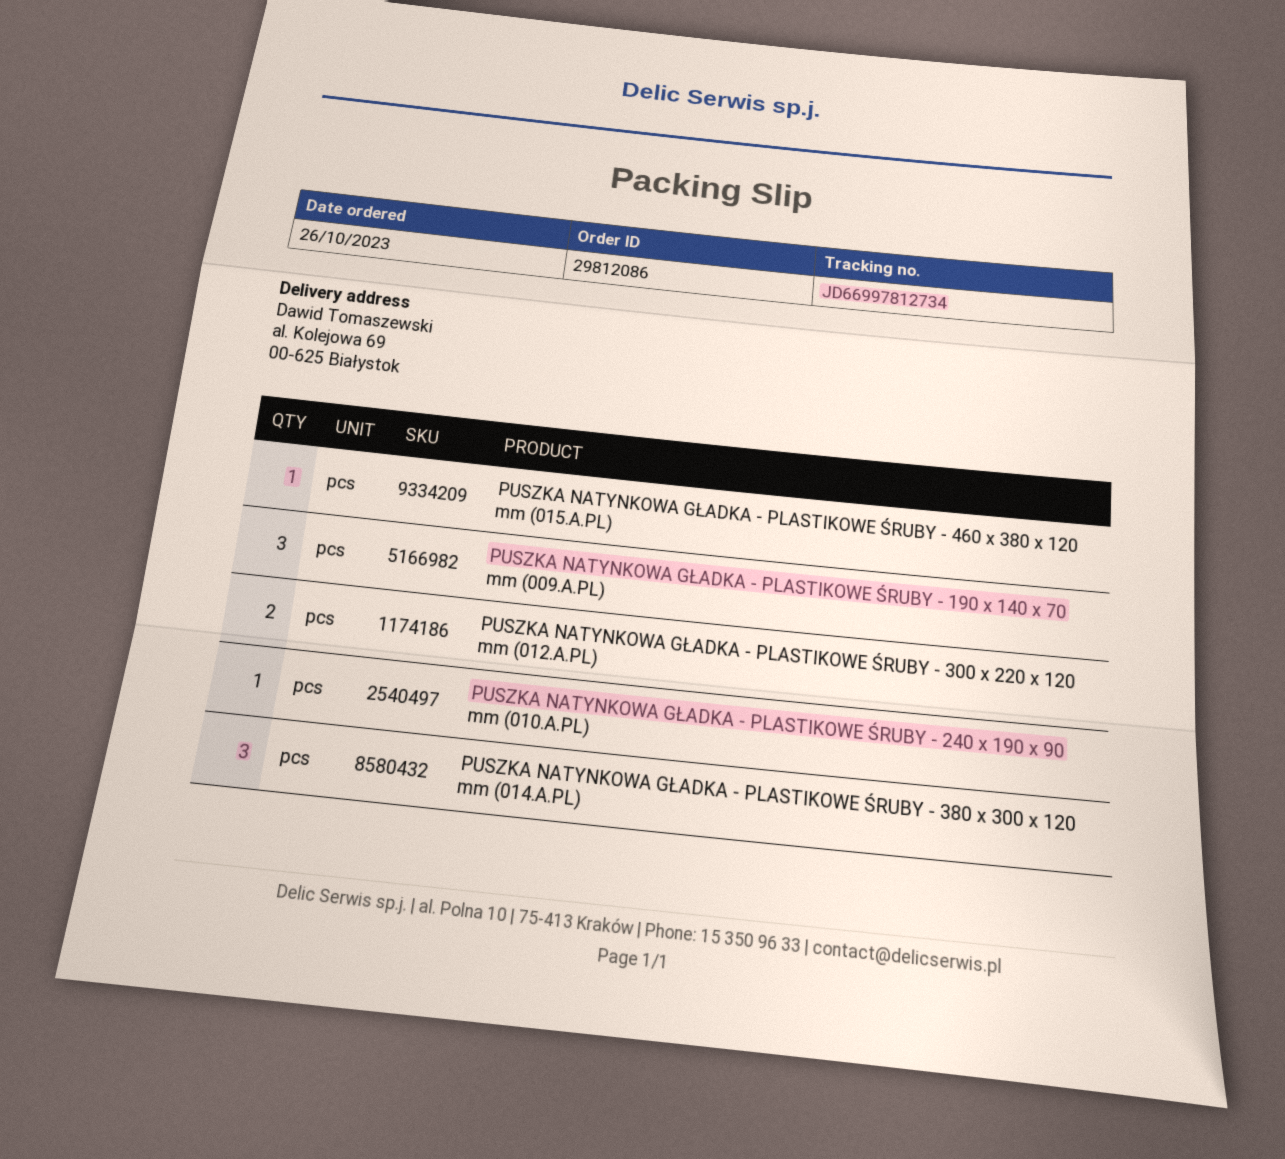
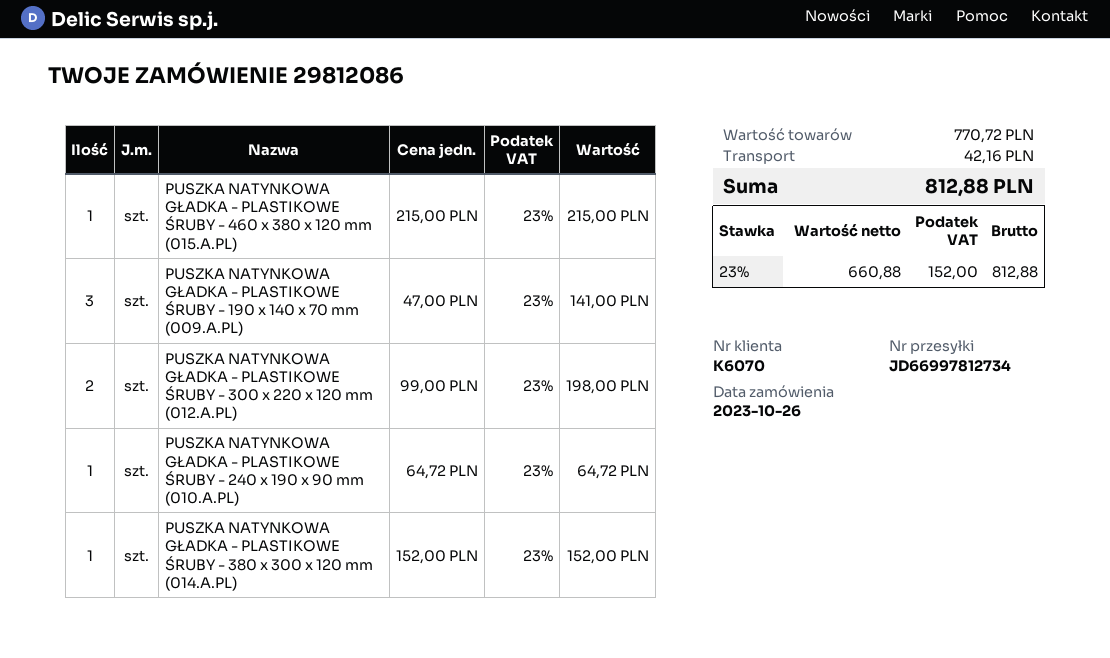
PUSZKA NATYNKOWA GŁADKA - PLASTIKOWE ŚRUBY - 380 x 300 x 120 mm (014.A.PL): 3 -> 1

